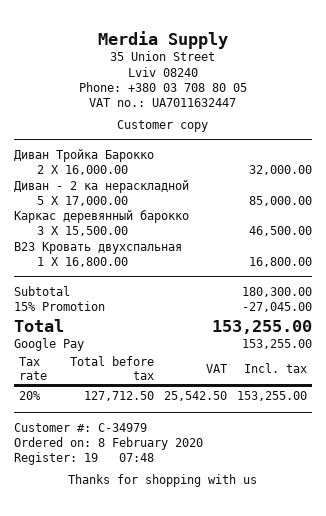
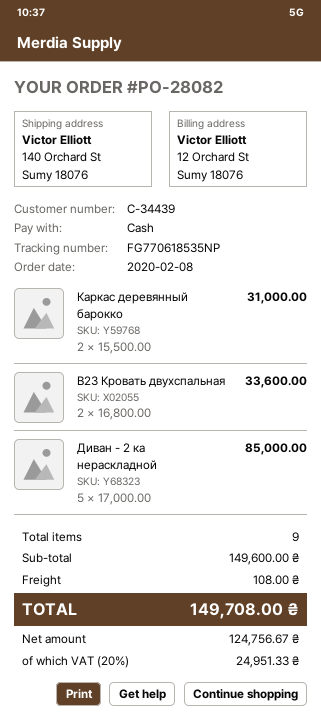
customer number: C-34979 -> C-34439
payment method: Google Pay -> cash
Диван Тройка Барокко: 2 x 16000.00 = 32000.00 -> none
Каркас деревянный барокко: 3 x 15500.00 = 46500.00 -> 2 x 15500.00 = 31000.00
В23 Кровать двухспальная: 1 x 16800.00 = 16800.00 -> 2 x 16800.00 = 33600.00
subtotal: 180300.00 -> 149600.00
discount: 15% = 27045.00 -> none
shipping: none -> 108.00
net: 127712.50 -> 124756.67
tax: 20% = 25542.50 -> 20% = 24951.33
total: 153255.00 -> 149708.00

